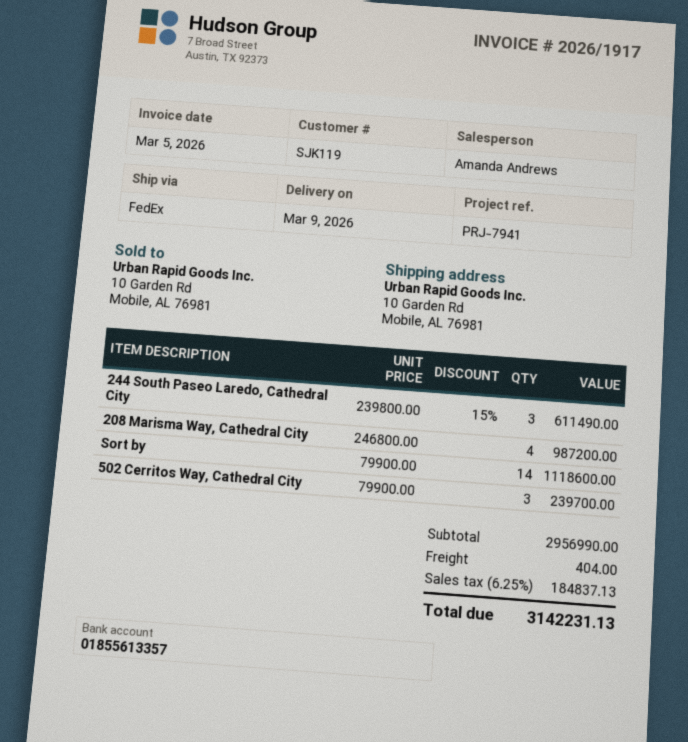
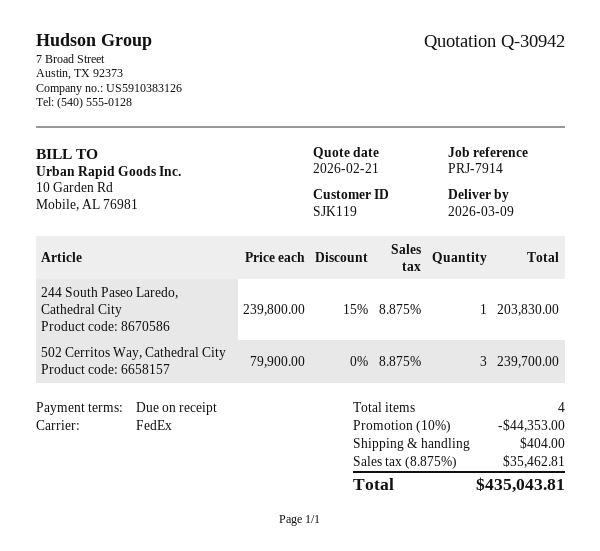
reference: PRJ-7941 -> PRJ-7914
244 South Paseo Laredo, Cathedral City: 3 x 239800.00 - 15% = 611490.00 -> 1 x 239800.00 - 15% = 203830.00
208 Marisma Way, Cathedral City: 4 x 246800.00 = 987200.00 -> none
Sort by: 14 x 79900.00 = 1118600.00 -> none
discount: none -> 10% = 44353.00
tax: 6.25% = 184837.13 -> 8.875% = 35462.81
total: 3142231.13 -> 435043.81

